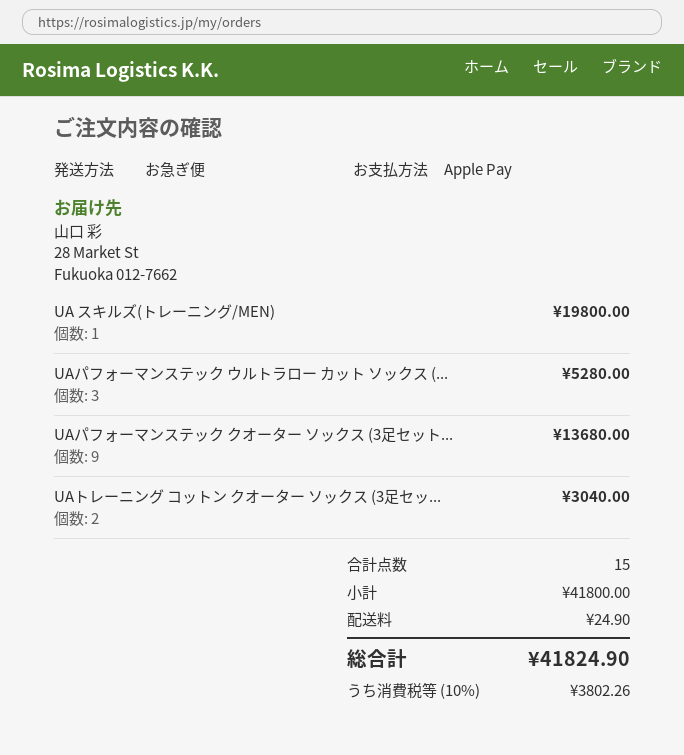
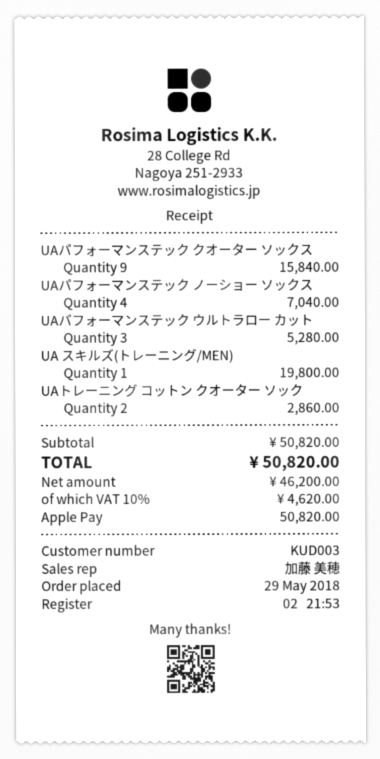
UAパフォーマンステック クオーター ソックス (3足セット...: 9 for 13680.00 -> 9 for 15840.00
UAトレーニング コットン クオーター ソックス (3足セッ...: 2 for 3040.00 -> 2 for 2860.00
UAパフォーマンステック ノーショー ソックス: none -> 4 for 7040.00
subtotal: 41800.00 -> 50820.00
shipping: 24.90 -> none
tax: 10% = 3802.26 -> 10% = 4620.00
total: 41824.90 -> 50820.00

